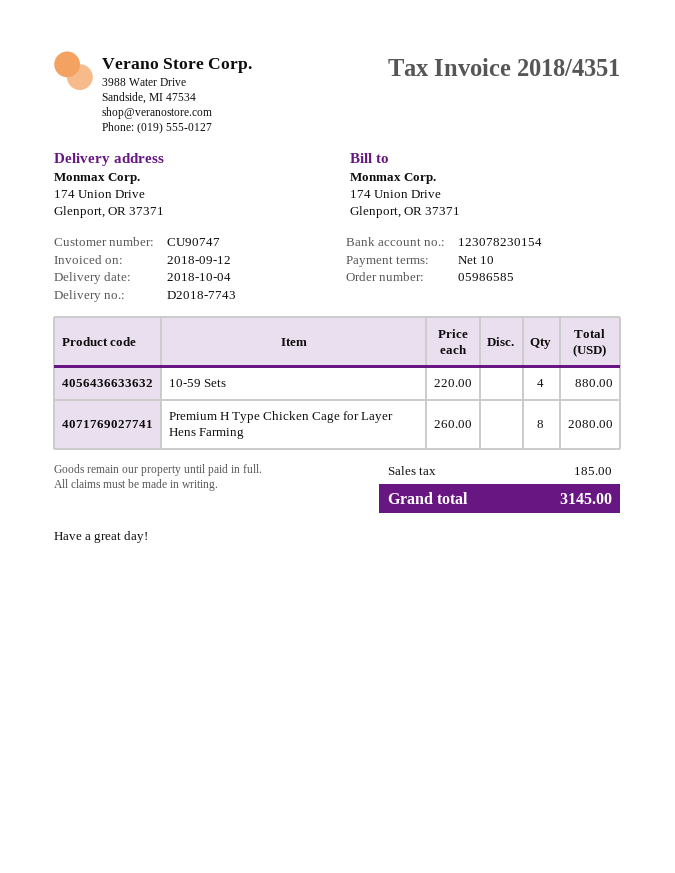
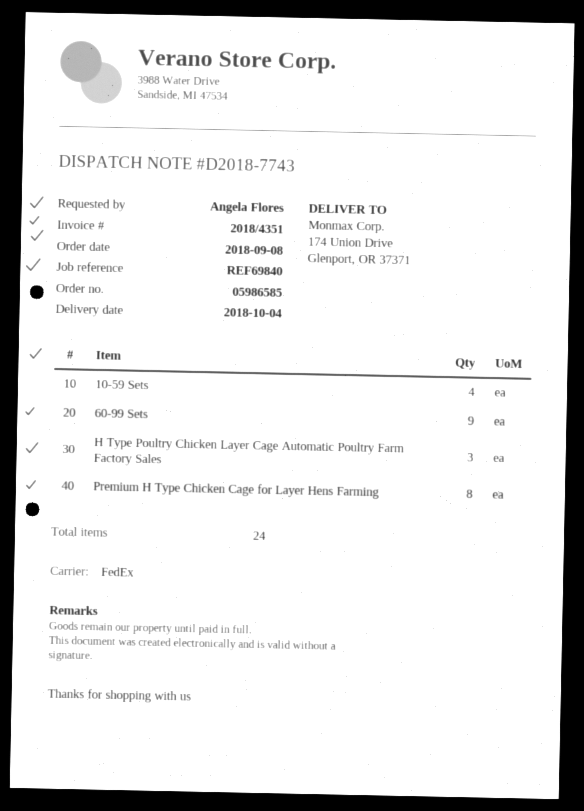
60-99 Sets: none -> 9
H Type Poultry Chicken Layer Cage Automatic Poultry Farm Factory Sales: none -> 3

